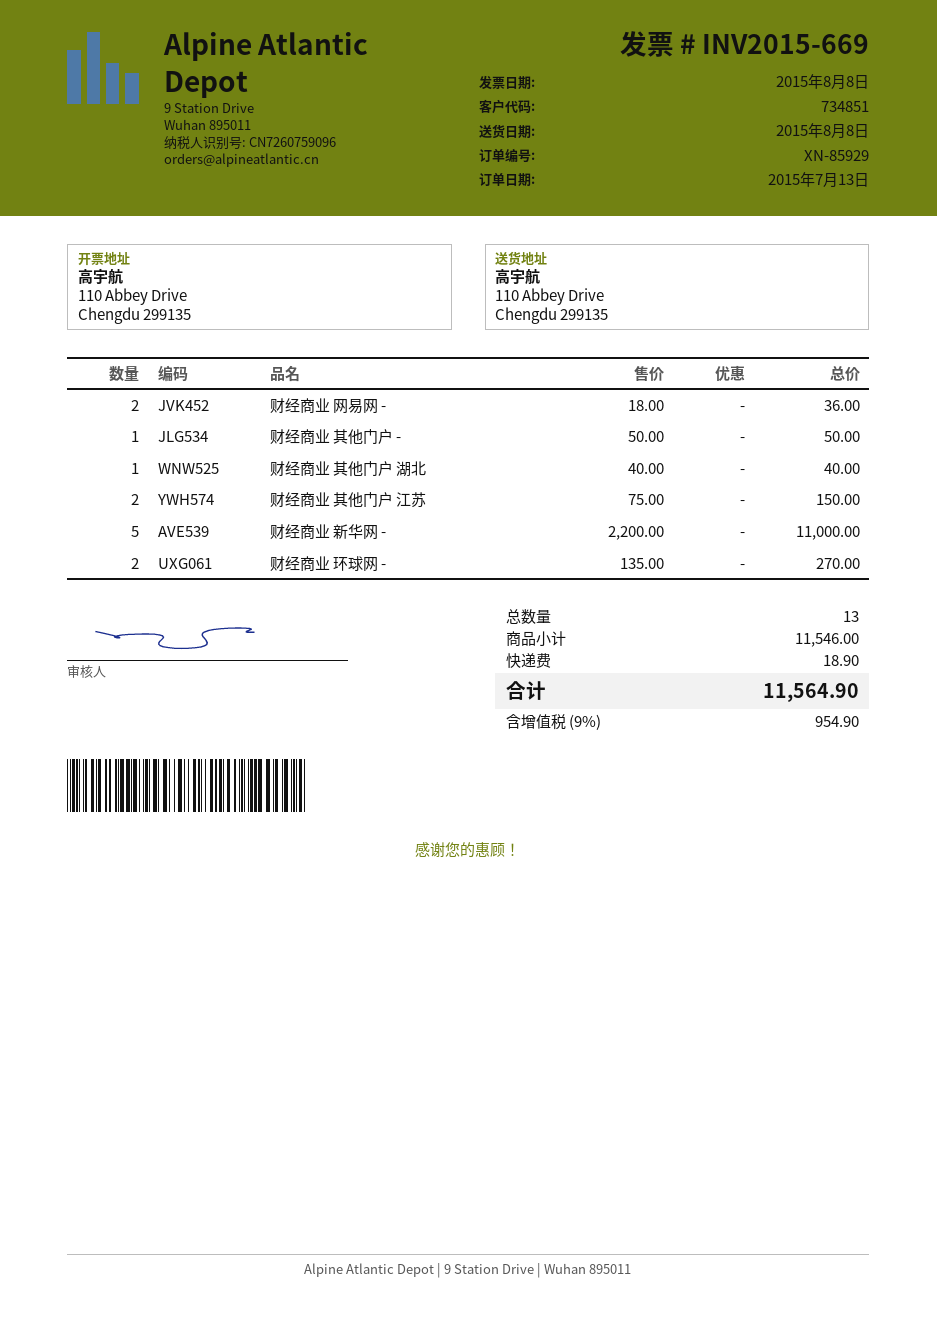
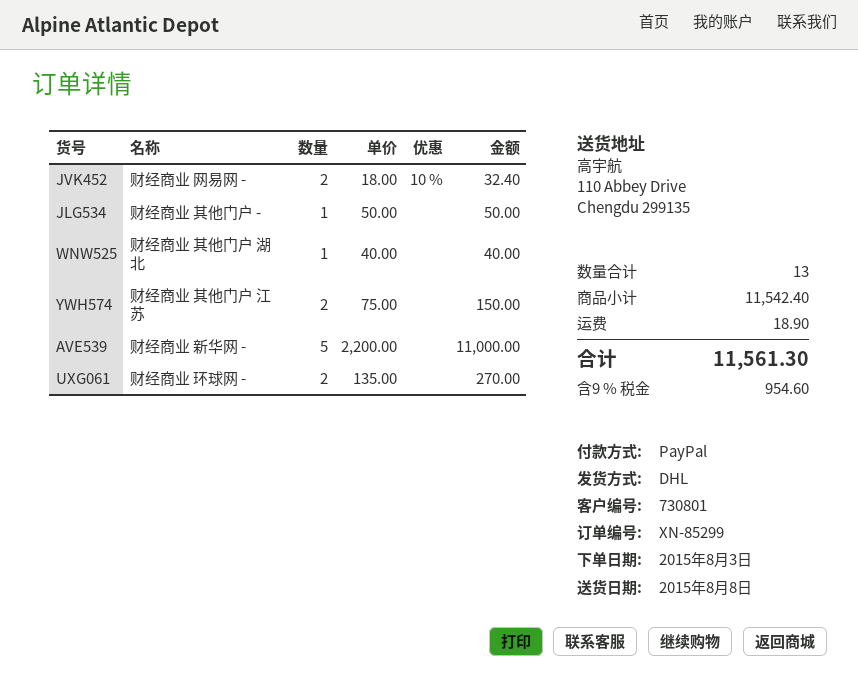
order number: XN-85929 -> XN-85299
order date: 2015-07-13 -> 2015-08-03
customer number: 734851 -> 730801
财经商业 网易网 -: 2 x 18.00 = 36.00 -> 2 x 18.00 - 10% = 32.40
subtotal: 11546.00 -> 11542.40
tax: 9% = 954.90 -> 9% = 954.60
total: 11564.90 -> 11561.30

